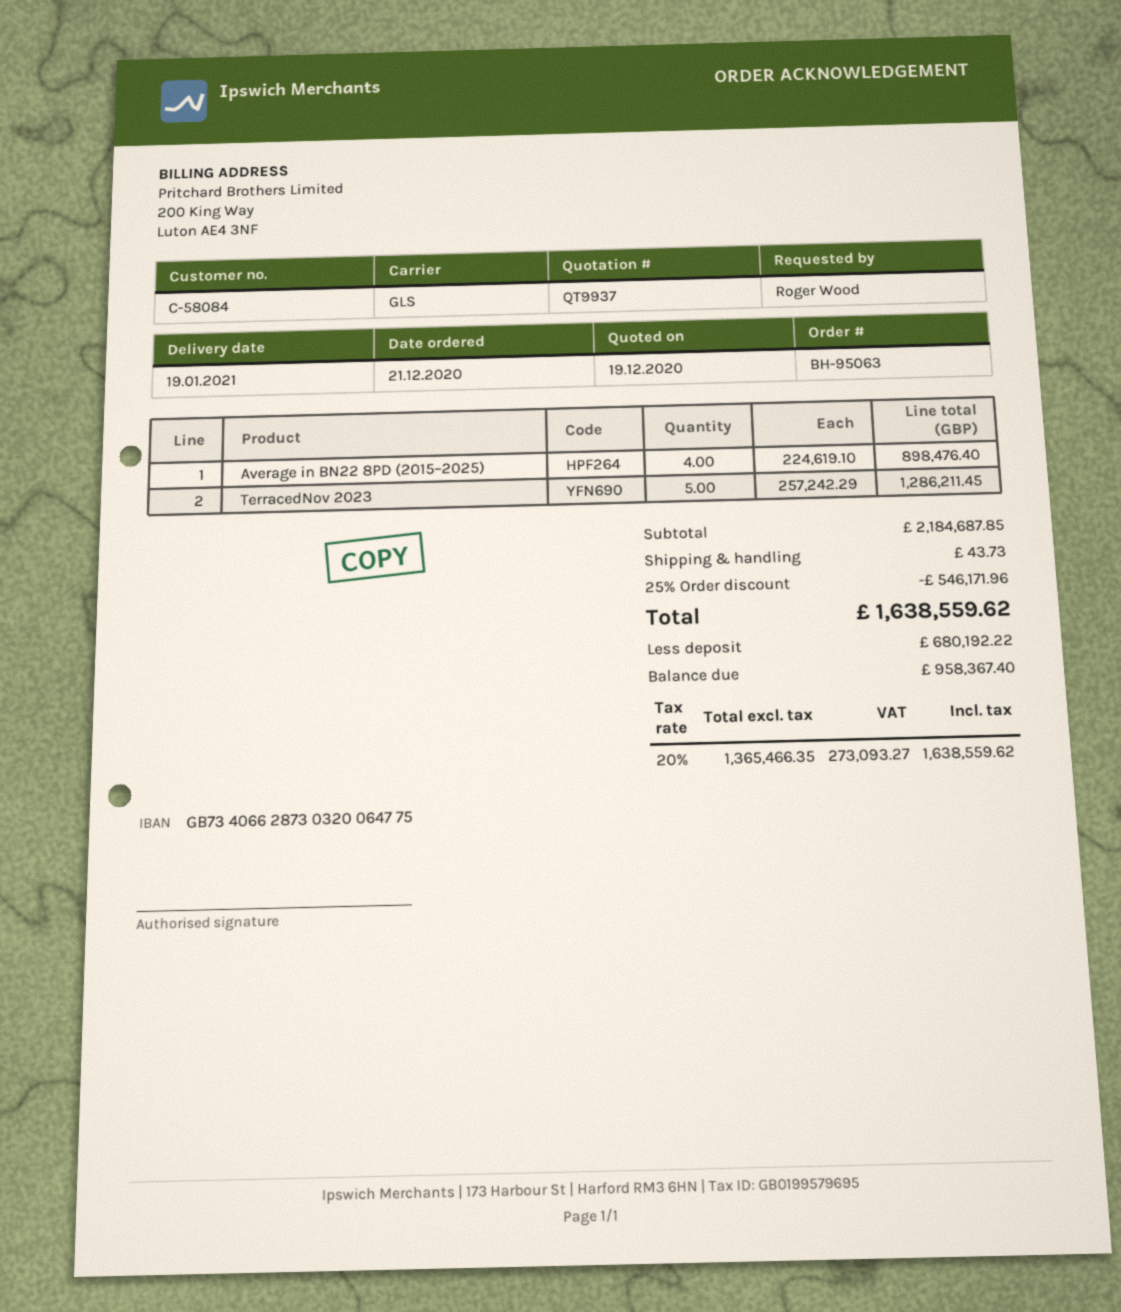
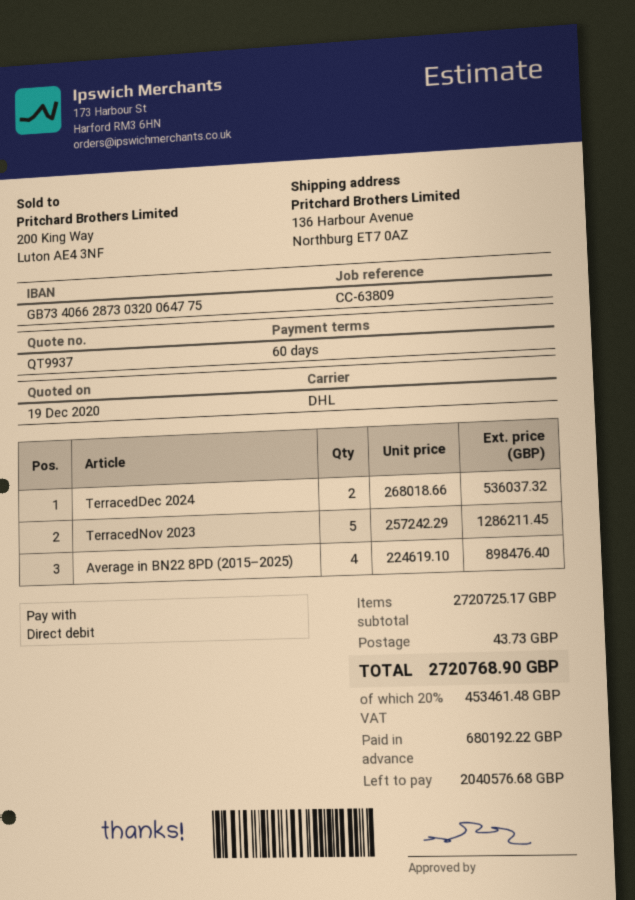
shipping method: GLS -> DHL
TerracedDec 2024: none -> 2 x 268018.66 = 536037.32
subtotal: 2184687.85 -> 2720725.17
discount: 25% = 546171.96 -> none
tax: 20% = 273093.27 -> 20% = 453461.48
total: 1638559.62 -> 2720768.90
balance: 958367.40 -> 2040576.68

